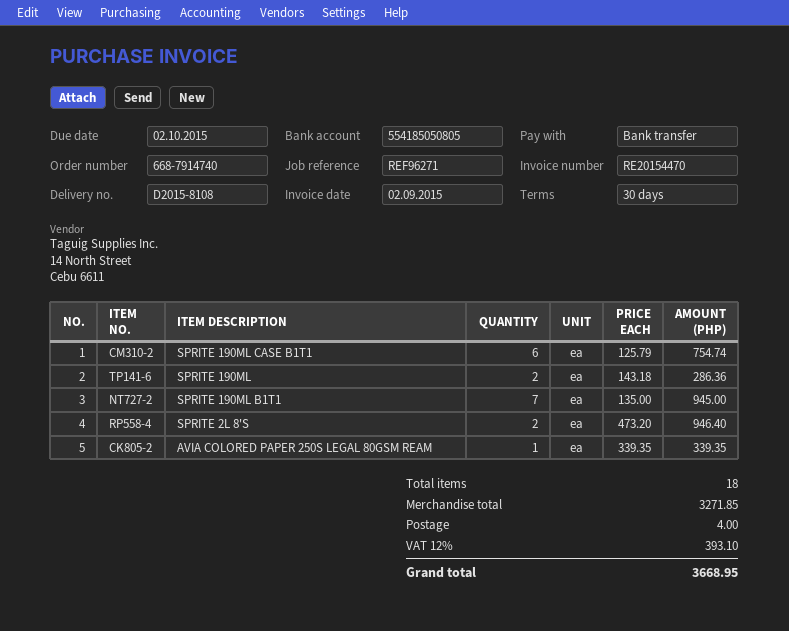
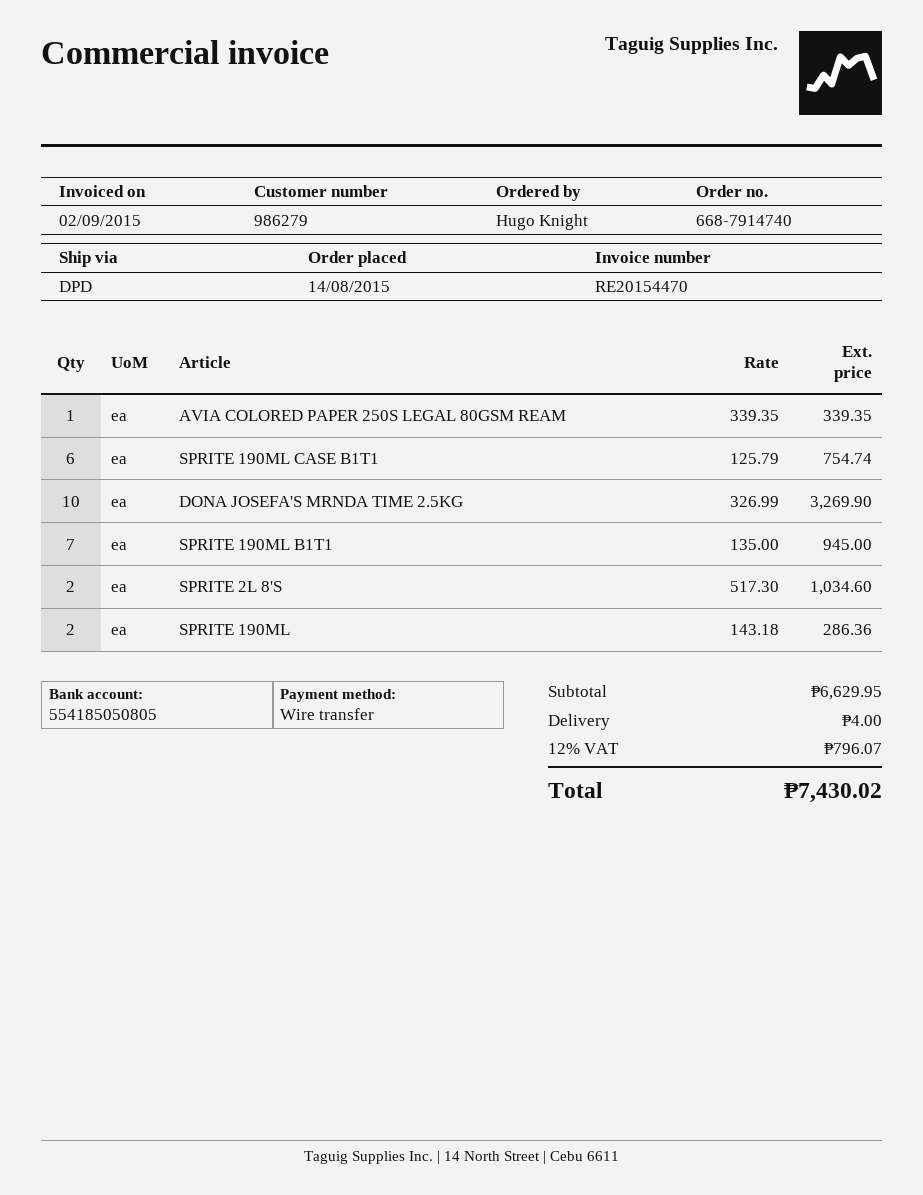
SPRITE 2L 8'S: 2 x 473.20 = 946.40 -> 2 x 517.30 = 1034.60
DONA JOSEFA'S MRNDA TIME 2.5KG: none -> 10 x 326.99 = 3269.90
subtotal: 3271.85 -> 6629.95
tax: 12% = 393.10 -> 12% = 796.07
total: 3668.95 -> 7430.02

